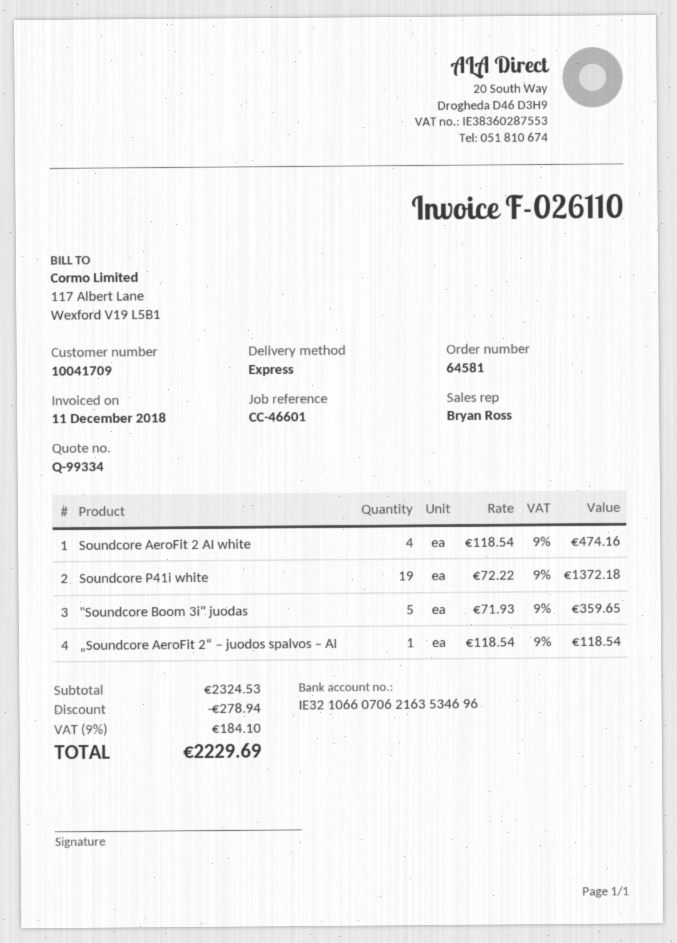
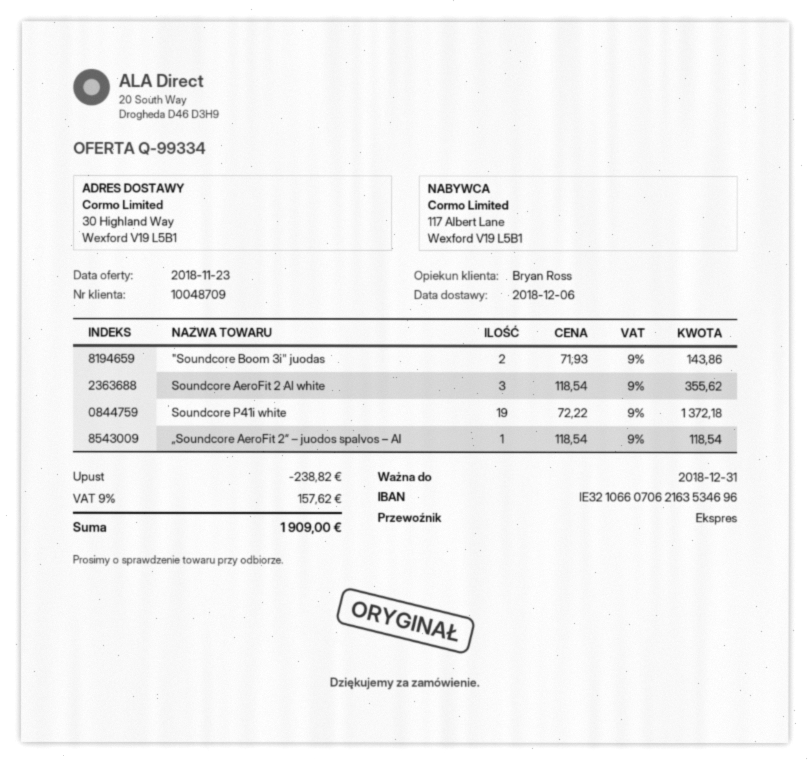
customer number: 10041709 -> 10048709
Soundcore AeroFit 2 AI white: 4 x 118.54 = 474.16 -> 3 x 118.54 = 355.62
"Soundcore Boom 3i" juodas: 5 x 71.93 = 359.65 -> 2 x 71.93 = 143.86
discount: 278.94 -> 238.82
tax: 9% = 184.10 -> 9% = 157.62
total: 2229.69 -> 1909.00

